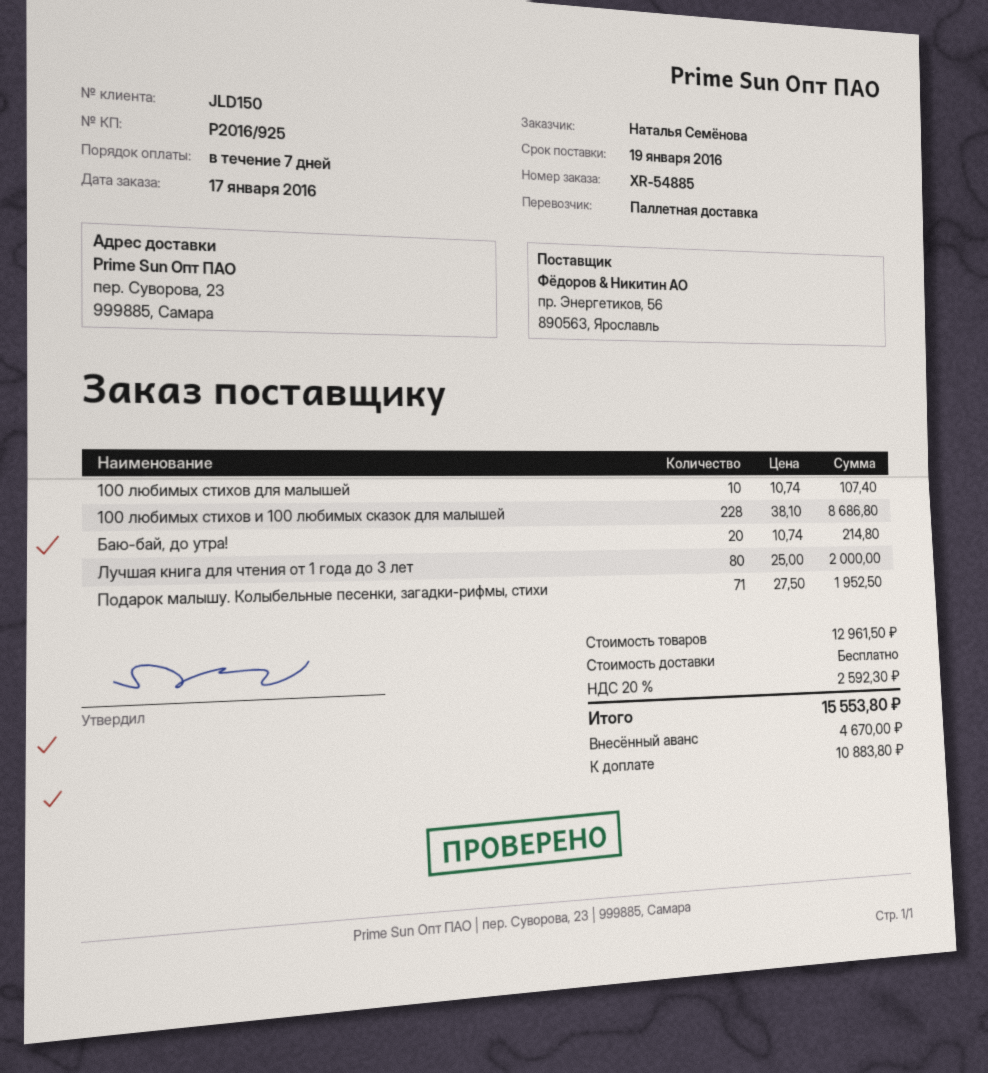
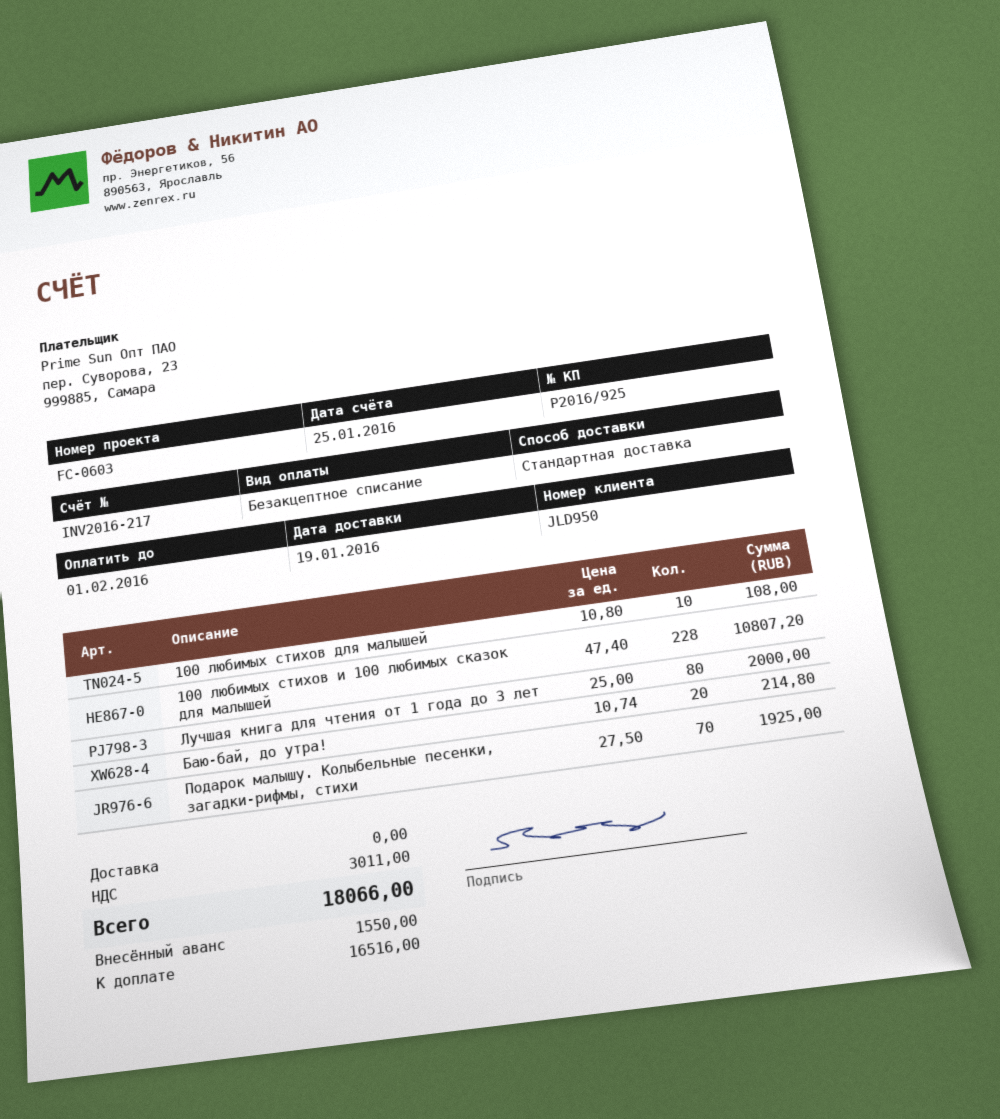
customer number: JLD150 -> JLD950
shipping method: pallet freight -> standard
100 любимых стихов для малышей: 10 x 10.74 = 107.40 -> 10 x 10.80 = 108.00
100 любимых стихов и 100 любимых сказок для малышей: 228 x 38.10 = 8686.80 -> 228 x 47.40 = 10807.20
Подарок малышу. Колыбельные песенки, загадки-рифмы, стихи: 71 x 27.50 = 1952.50 -> 70 x 27.50 = 1925.00
tax: 2592.30 -> 3011.00
total: 15553.80 -> 18066.00
deposit: 4670.00 -> 1550.00
balance: 10883.80 -> 16516.00

